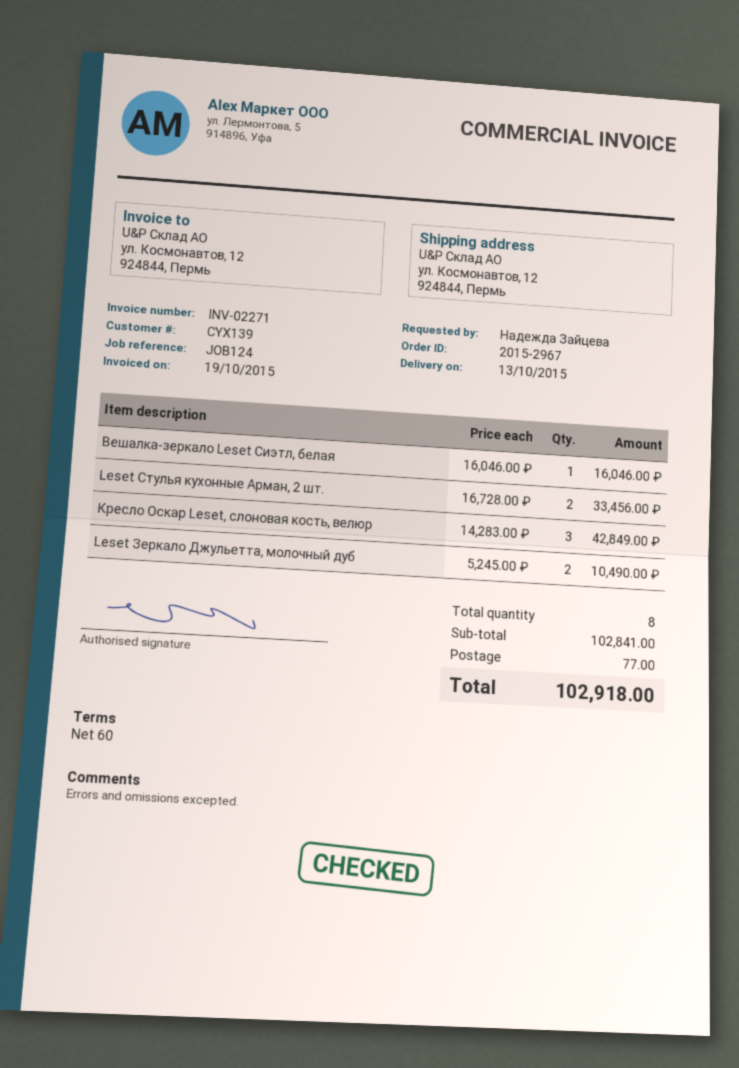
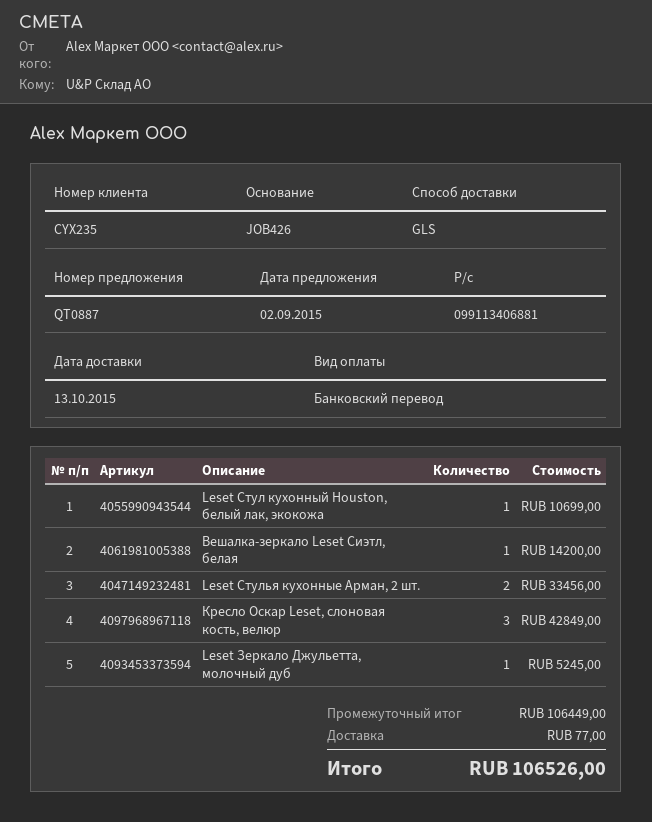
customer number: CYX139 -> CYX235
reference: JOB124 -> JOB426
Вешалка-зеркало Leset Сиэтл, белая: 1 for 16046.00 -> 1 for 14200.00
Leset Зеркало Джульетта, молочный дуб: 2 for 10490.00 -> 1 for 5245.00
Leset Стул кухонный Houston, белый лак, экокожа: none -> 1 for 10699.00
subtotal: 102841.00 -> 106449.00
total: 102918.00 -> 106526.00

